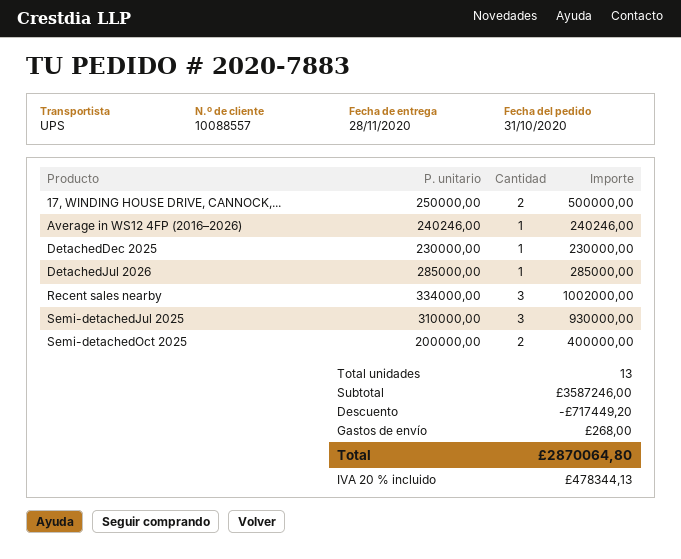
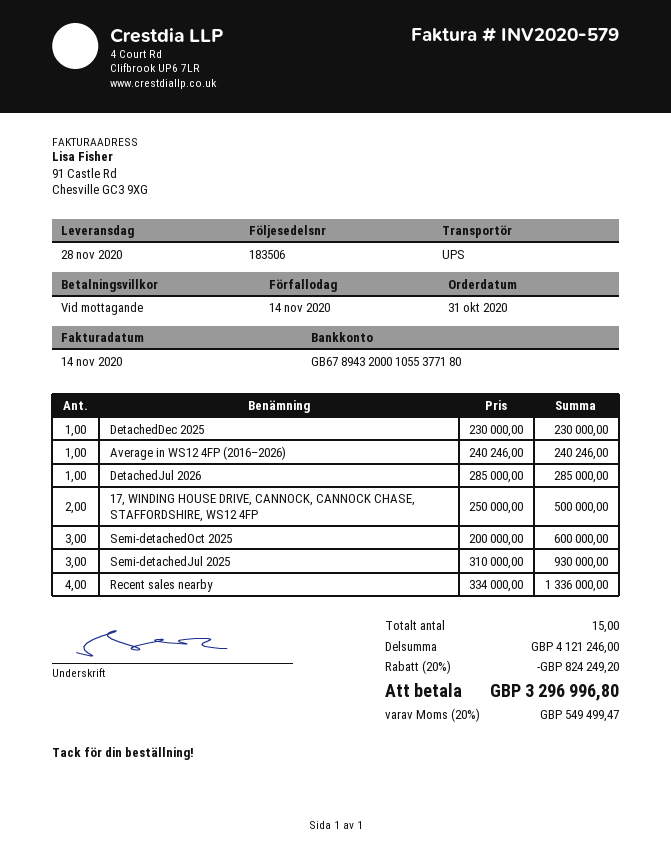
Recent sales nearby: 3 x 334000.00 = 1002000.00 -> 4 x 334000.00 = 1336000.00
Semi-detachedOct 2025: 2 x 200000.00 = 400000.00 -> 3 x 200000.00 = 600000.00
total quantity: 13 -> 15
subtotal: 3587246.00 -> 4121246.00
discount: 717449.20 -> 824249.20
shipping: 268.00 -> none
tax: 20% = 478344.13 -> 20% = 549499.47
total: 2870064.80 -> 3296996.80

